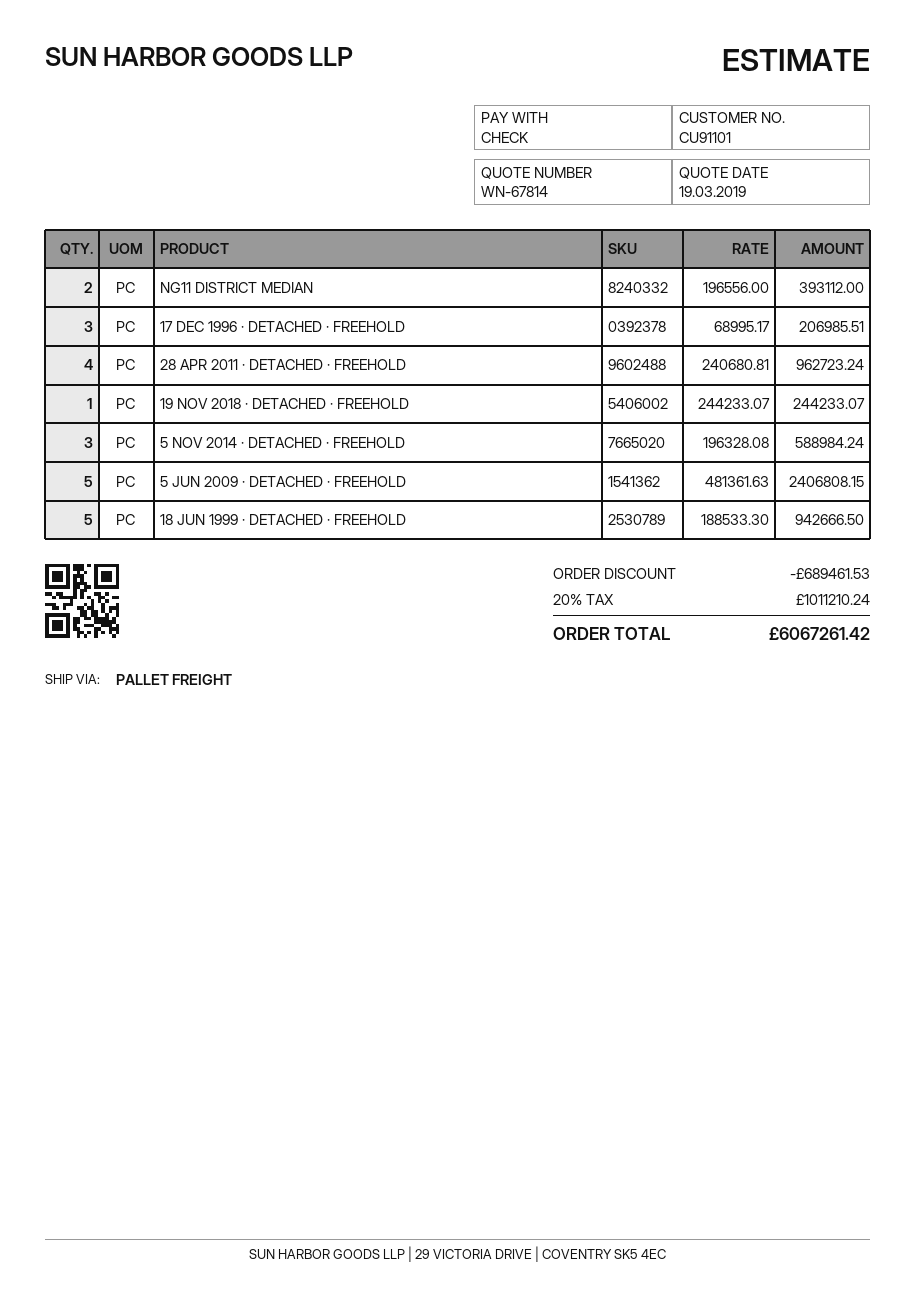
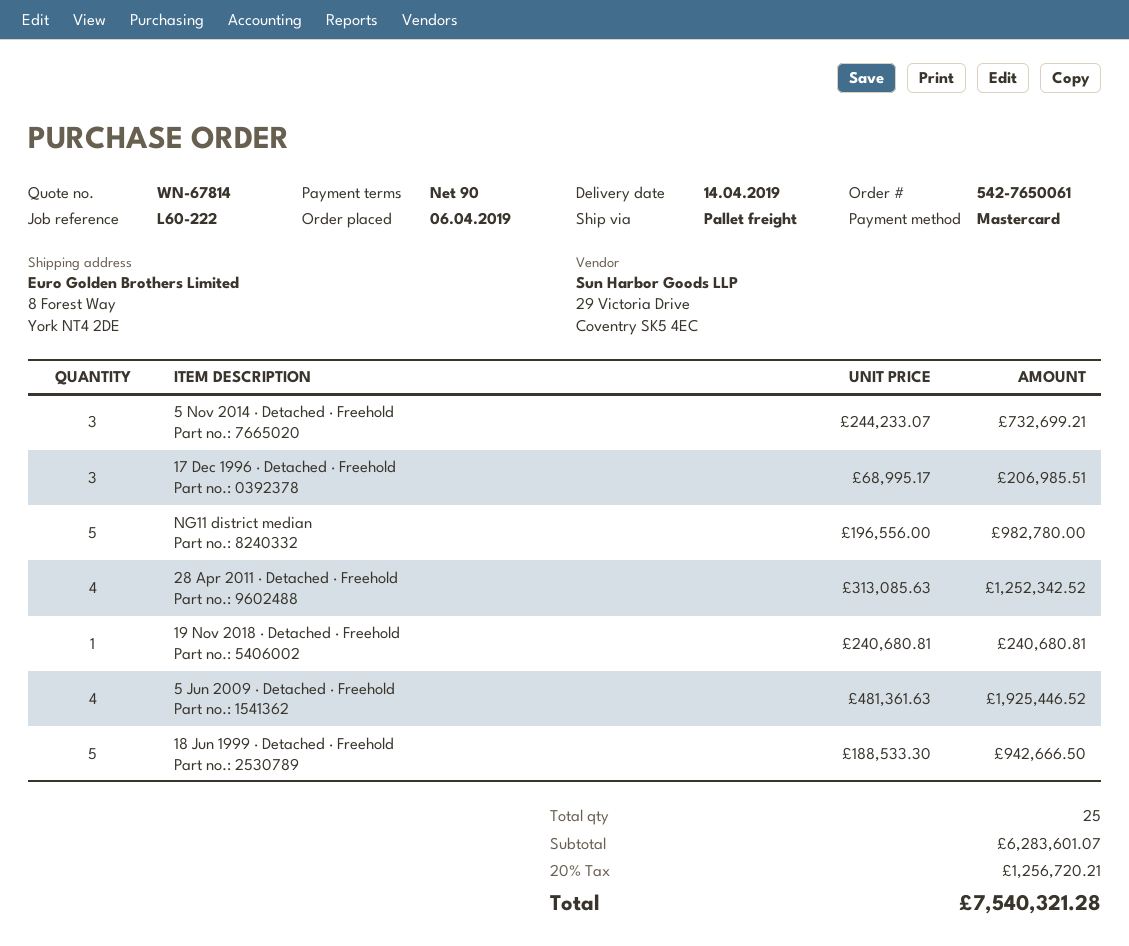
payment method: cheque -> Mastercard
NG11 DISTRICT MEDIAN: 2 x 196556.00 = 393112.00 -> 5 x 196556.00 = 982780.00
28 APR 2011 · DETACHED · FREEHOLD: 4 x 240680.81 = 962723.24 -> 4 x 313085.63 = 1252342.52
19 NOV 2018 · DETACHED · FREEHOLD: 1 x 244233.07 = 244233.07 -> 1 x 240680.81 = 240680.81
5 NOV 2014 · DETACHED · FREEHOLD: 3 x 196328.08 = 588984.24 -> 3 x 244233.07 = 732699.21
5 JUN 2009 · DETACHED · FREEHOLD: 5 x 481361.63 = 2406808.15 -> 4 x 481361.63 = 1925446.52
discount: 689461.53 -> none
tax: 20% = 1011210.24 -> 20% = 1256720.21
total: 6067261.42 -> 7540321.28

